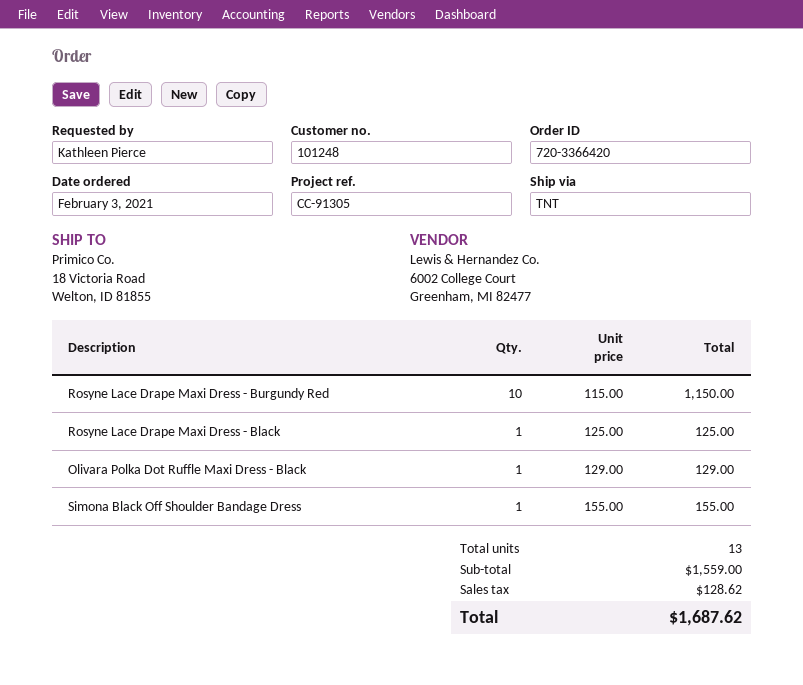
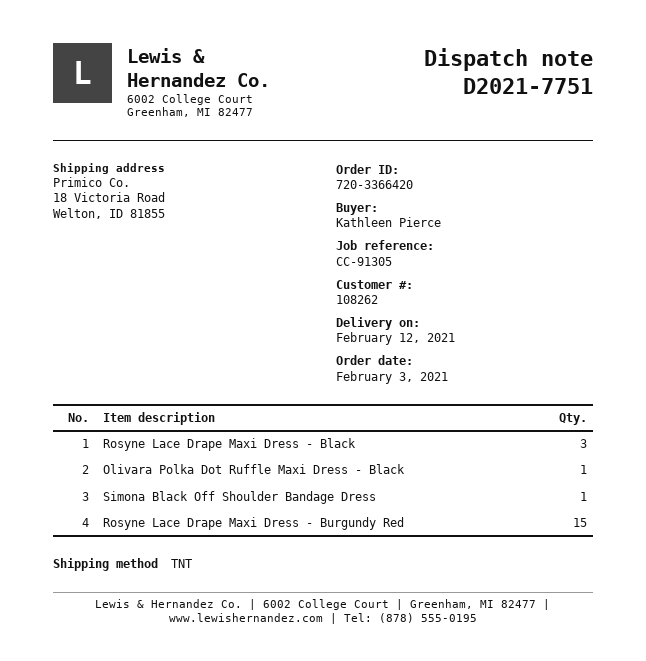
customer number: 101248 -> 108262
Rosyne Lace Drape Maxi Dress - Burgundy Red: 10 -> 15
Rosyne Lace Drape Maxi Dress - Black: 1 -> 3

